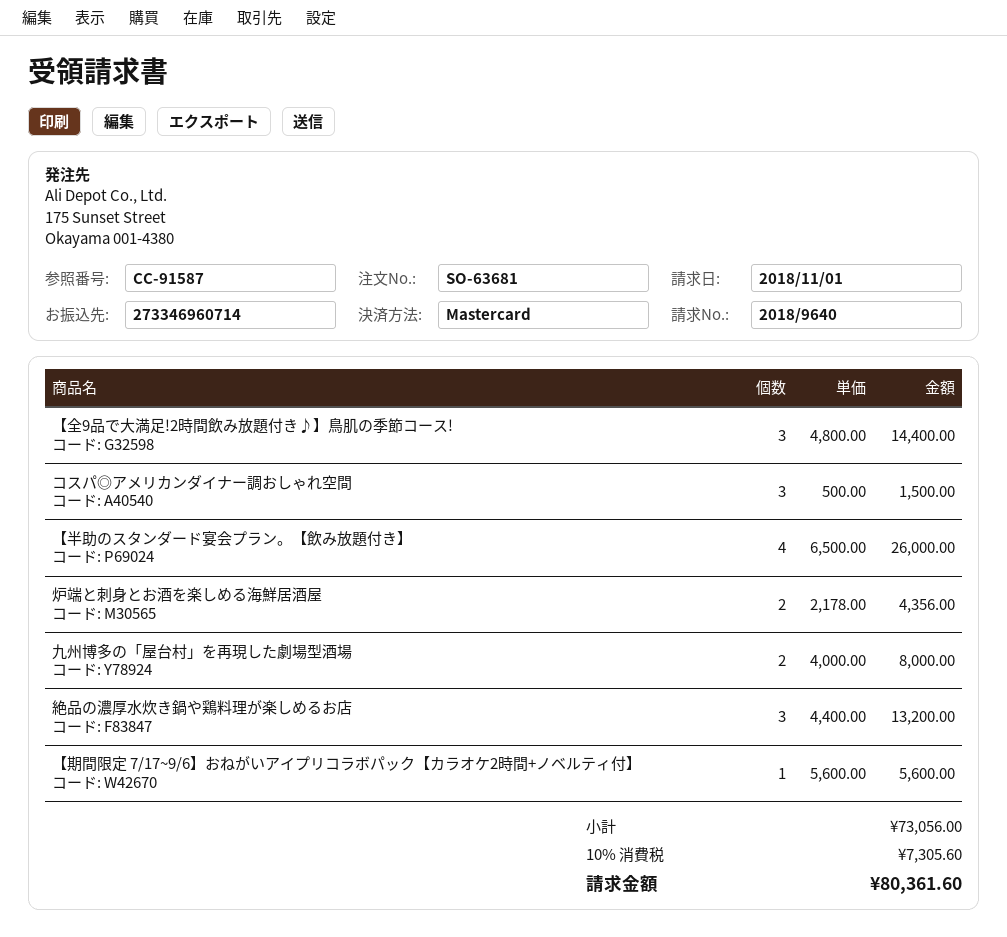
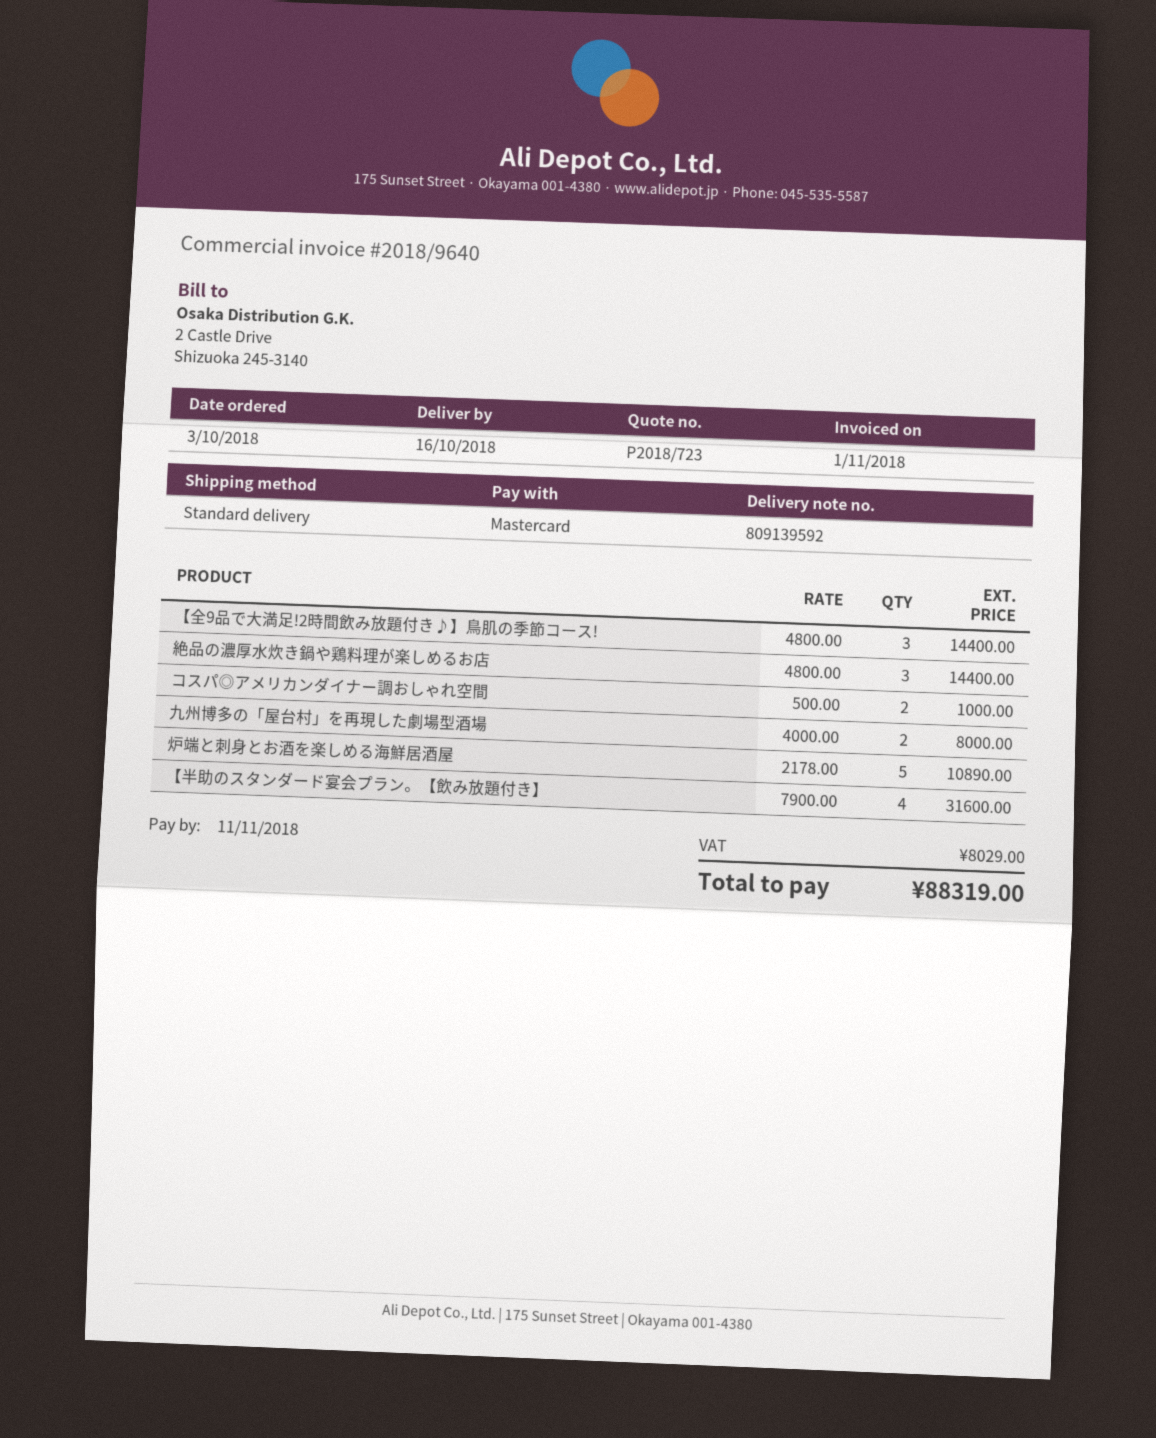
コスパ◎アメリカンダイナー調おしゃれ空間: 3 x 500.00 = 1500.00 -> 2 x 500.00 = 1000.00
【半助のスタンダード宴会プラン。【飲み放題付き】: 4 x 6500.00 = 26000.00 -> 4 x 7900.00 = 31600.00
炉端と刺身とお酒を楽しめる海鮮居酒屋: 2 x 2178.00 = 4356.00 -> 5 x 2178.00 = 10890.00
絶品の濃厚水炊き鍋や鶏料理が楽しめるお店: 3 x 4400.00 = 13200.00 -> 3 x 4800.00 = 14400.00
【期間限定 7/17~9/6】おねがいアイプリコラボパック【カラオケ2時間+ノベルティ付】: 1 x 5600.00 = 5600.00 -> none
tax: 7305.60 -> 8029.00
total: 80361.60 -> 88319.00

